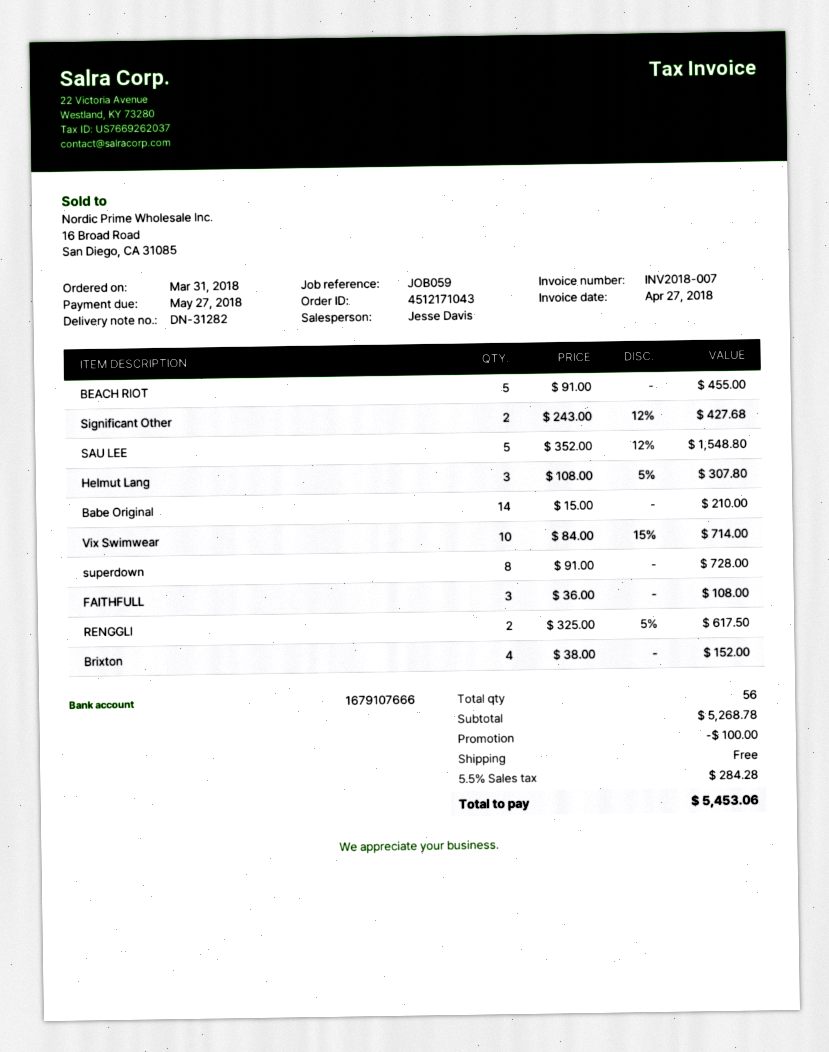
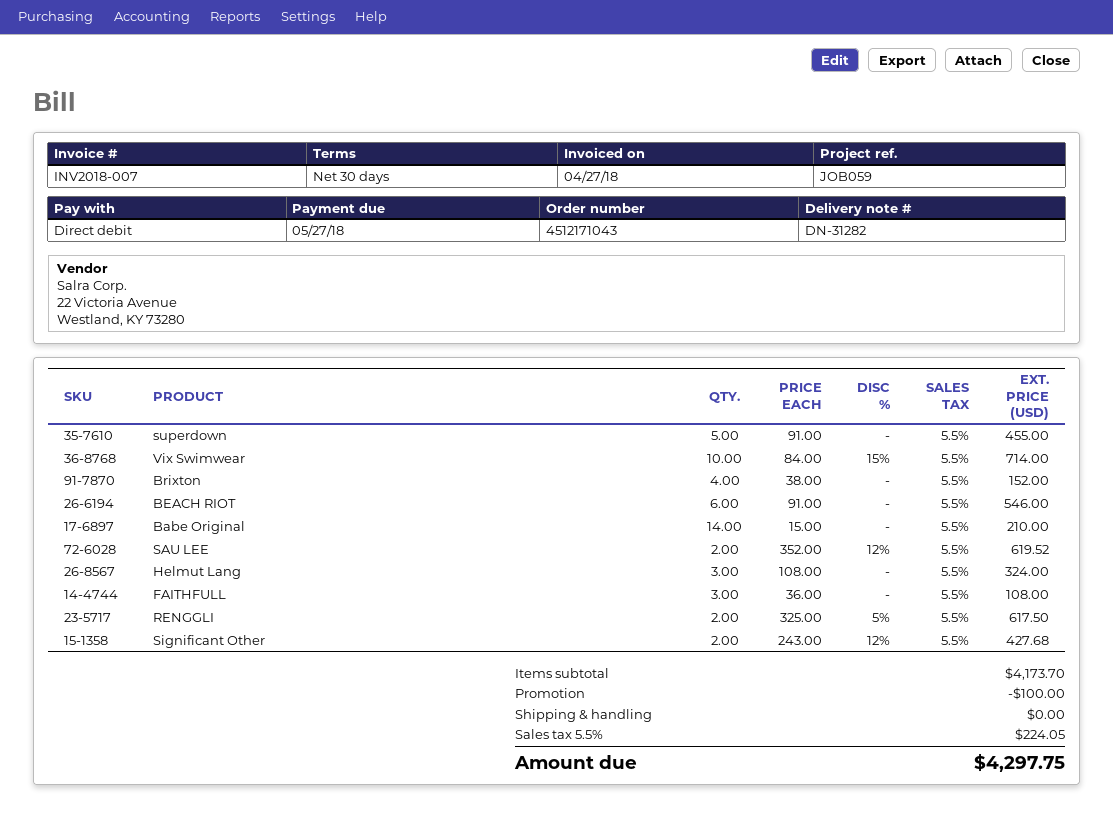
BEACH RIOT: 5 x 91.00 = 455.00 -> 6 x 91.00 = 546.00
SAU LEE: 5 x 352.00 - 12% = 1548.80 -> 2 x 352.00 - 12% = 619.52
Helmut Lang: 3 x 108.00 - 5% = 307.80 -> 3 x 108.00 = 324.00
superdown: 8 x 91.00 = 728.00 -> 5 x 91.00 = 455.00
subtotal: 5268.78 -> 4173.70
tax: 5.5% = 284.28 -> 5.5% = 224.05
total: 5453.06 -> 4297.75

